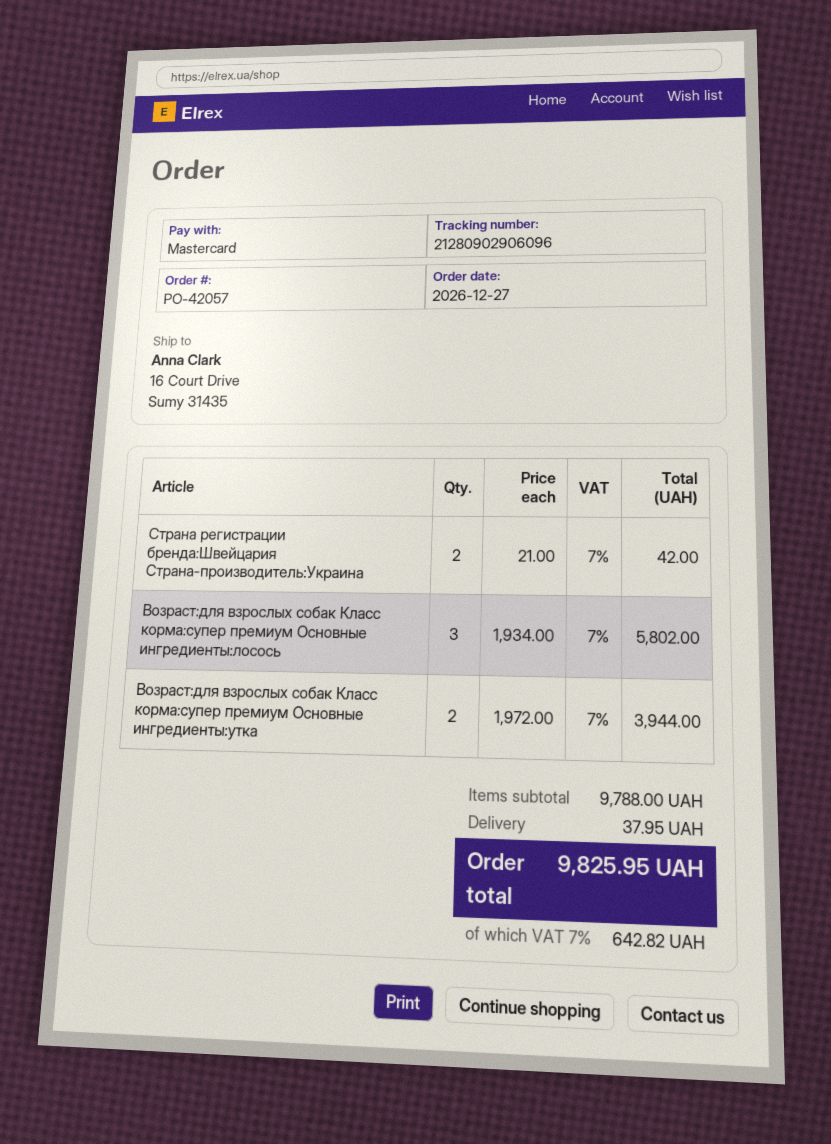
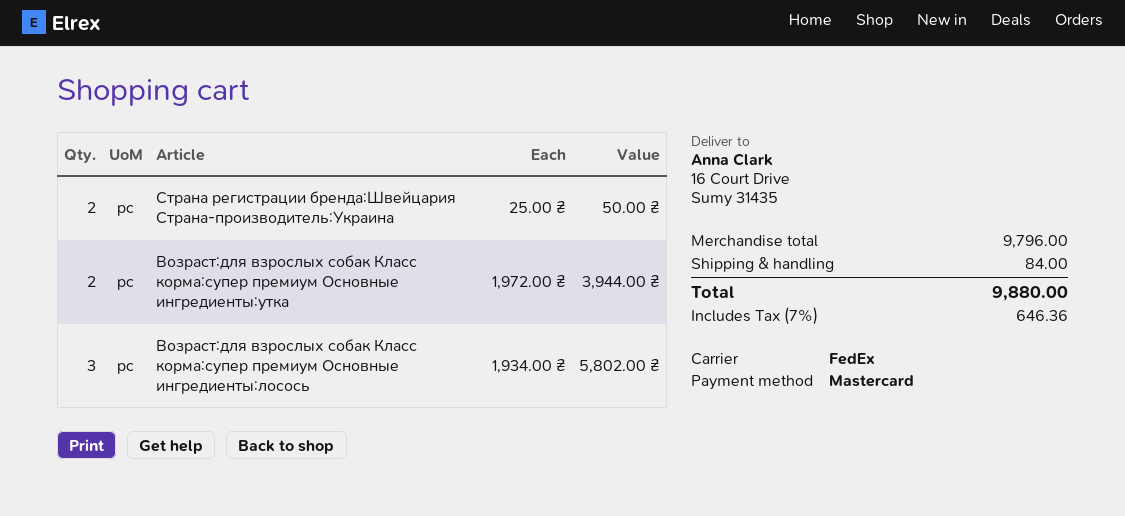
Страна регистрации бренда:Швейцария Страна-производитель:Украина: 2 x 21.00 = 42.00 -> 2 x 25.00 = 50.00
subtotal: 9788.00 -> 9796.00
shipping: 37.95 -> 84.00
tax: 7% = 642.82 -> 7% = 646.36
total: 9825.95 -> 9880.00

